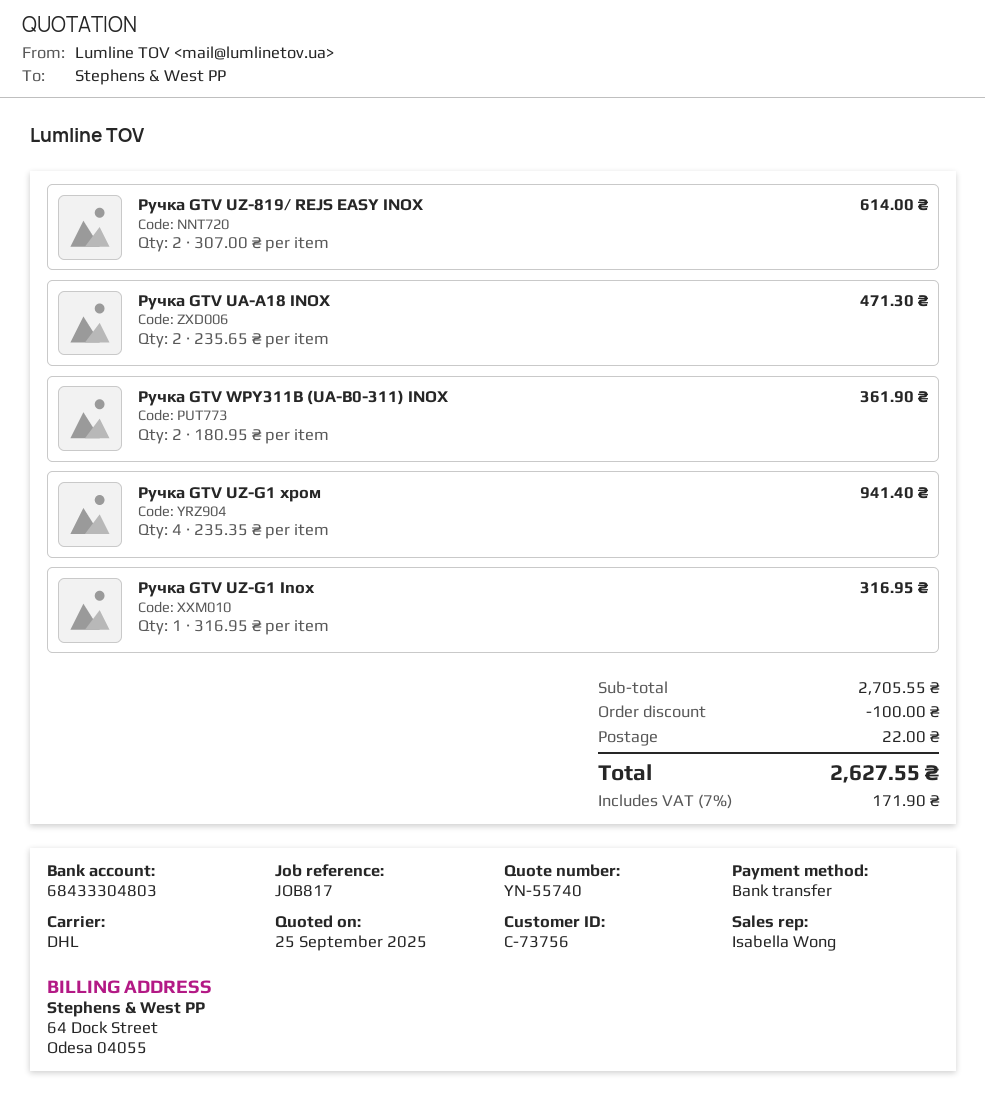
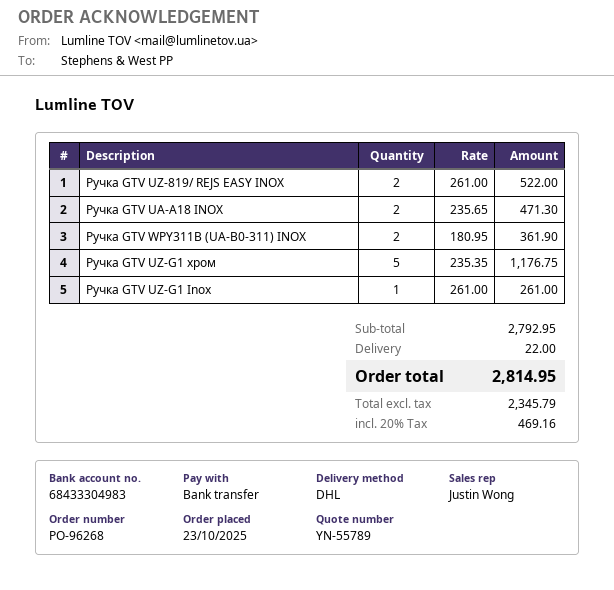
quote number: YN-55740 -> YN-55789
sales rep: Isabella Wong -> Justin Wong
bank account: 68433304803 -> 68433304983
Ручка GTV UZ-819/ REJS EASY INOX: 2 x 307.00 = 614.00 -> 2 x 261.00 = 522.00
Ручка GTV UZ-G1 хром: 4 x 235.35 = 941.40 -> 5 x 235.35 = 1176.75
Ручка GTV UZ-G1 Inox: 1 x 316.95 = 316.95 -> 1 x 261.00 = 261.00
subtotal: 2705.55 -> 2792.95
discount: 100.00 -> none
tax: 7% = 171.90 -> 20% = 469.16
total: 2627.55 -> 2814.95

